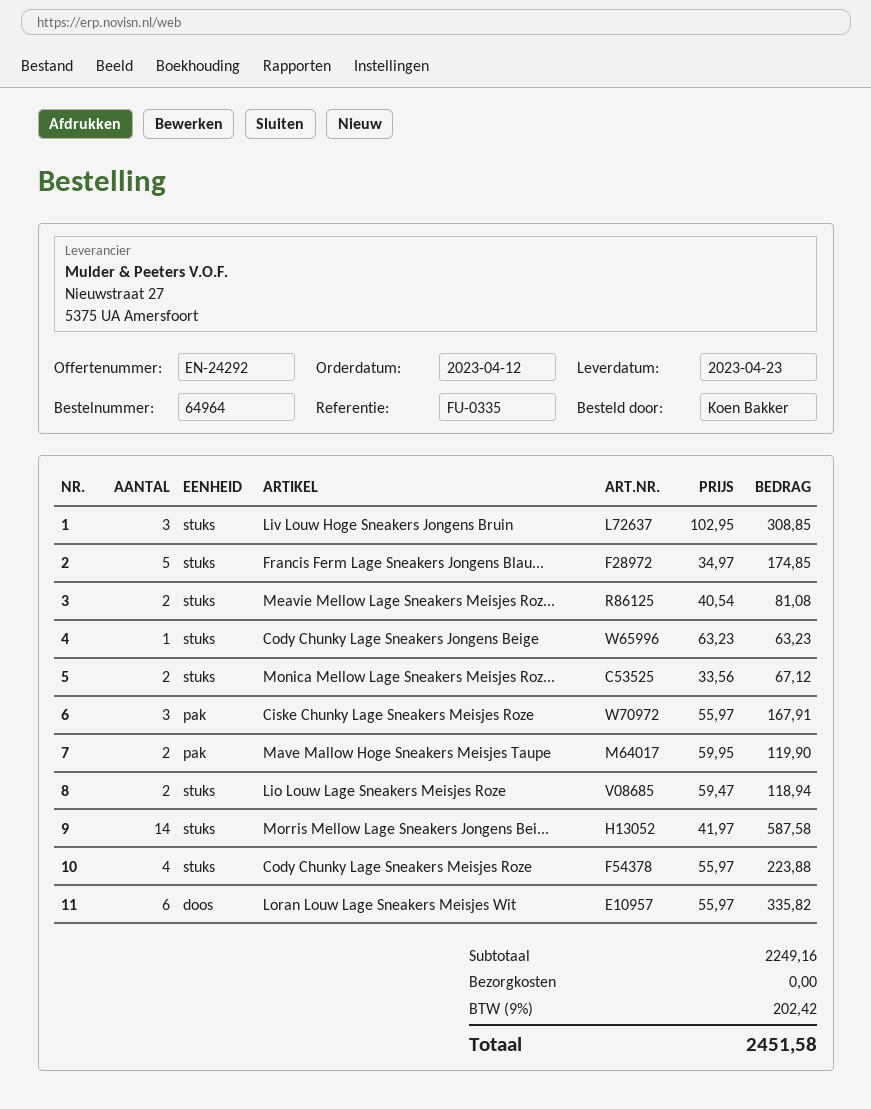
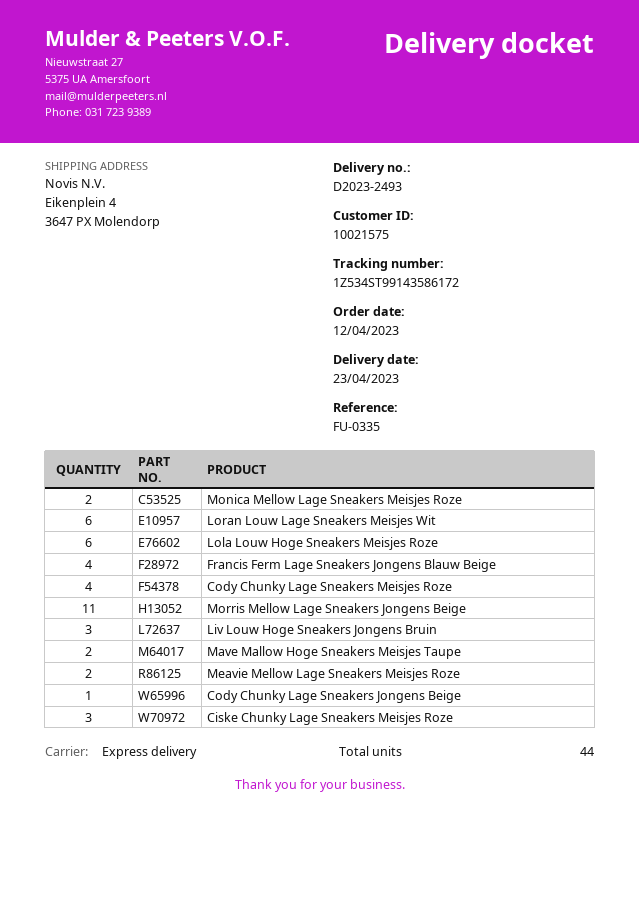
Francis Ferm Lage Sneakers Jongens Blau...: 5 -> 4
Lio Louw Lage Sneakers Meisjes Roze: 2 -> none
Morris Mellow Lage Sneakers Jongens Bei...: 14 -> 11
Lola Louw Hoge Sneakers Meisjes Roze: none -> 6

